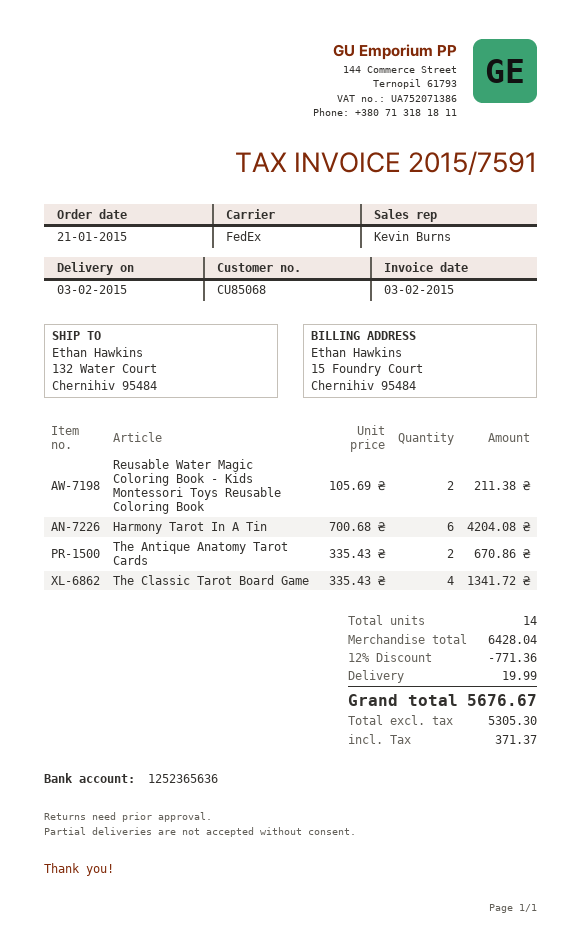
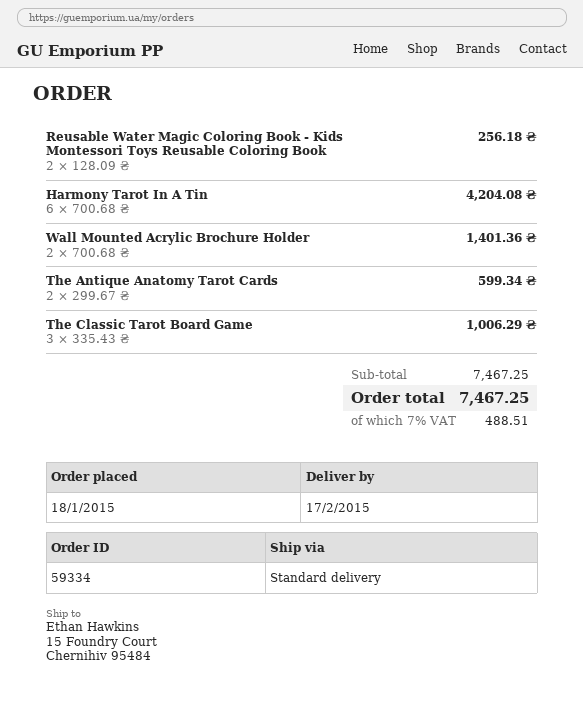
order date: 2015-01-21 -> 2015-01-18
delivery date: 2015-02-03 -> 2015-02-17
shipping method: FedEx -> standard
ship to: 132 Water Court, Chernihiv 95484 -> 15 Foundry Court, Chernihiv 95484
Reusable Water Magic Coloring Book - Kids Montessori Toys Reusable Coloring Book: 2 x 105.69 = 211.38 -> 2 x 128.09 = 256.18
The Antique Anatomy Tarot Cards: 2 x 335.43 = 670.86 -> 2 x 299.67 = 599.34
The Classic Tarot Board Game: 4 x 335.43 = 1341.72 -> 3 x 335.43 = 1006.29
Wall Mounted Acrylic Brochure Holder: none -> 2 x 700.68 = 1401.36
subtotal: 6428.04 -> 7467.25
discount: 12% = 771.36 -> none
shipping: 19.99 -> none
tax: 371.37 -> 488.51
total: 5676.67 -> 7467.25

